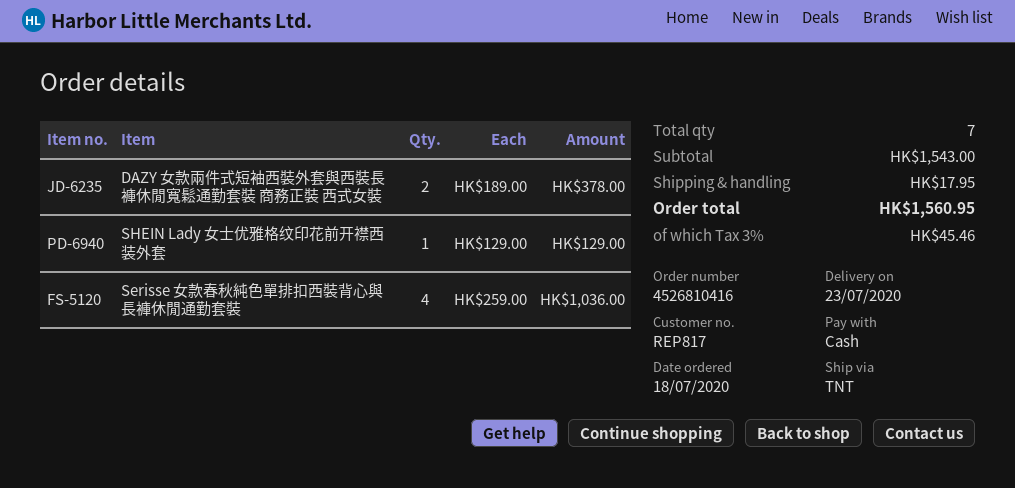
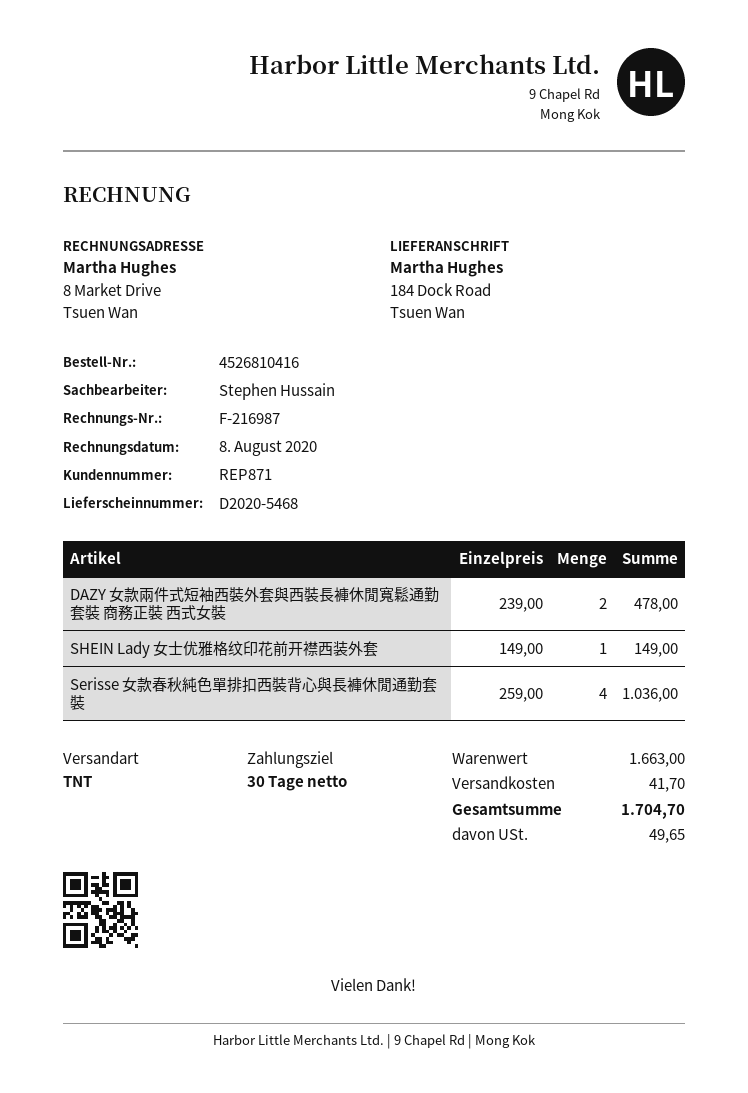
customer number: REP817 -> REP871
DAZY 女款兩件式短袖西裝外套與西裝長褲休閒寬鬆通勤套裝 商務正裝 西式女裝: 2 x 189.00 = 378.00 -> 2 x 239.00 = 478.00
SHEIN Lady 女士优雅格纹印花前开襟西装外套: 1 x 129.00 = 129.00 -> 1 x 149.00 = 149.00
subtotal: 1543.00 -> 1663.00
shipping: 17.95 -> 41.70
tax: 45.46 -> 49.65
total: 1560.95 -> 1704.70

